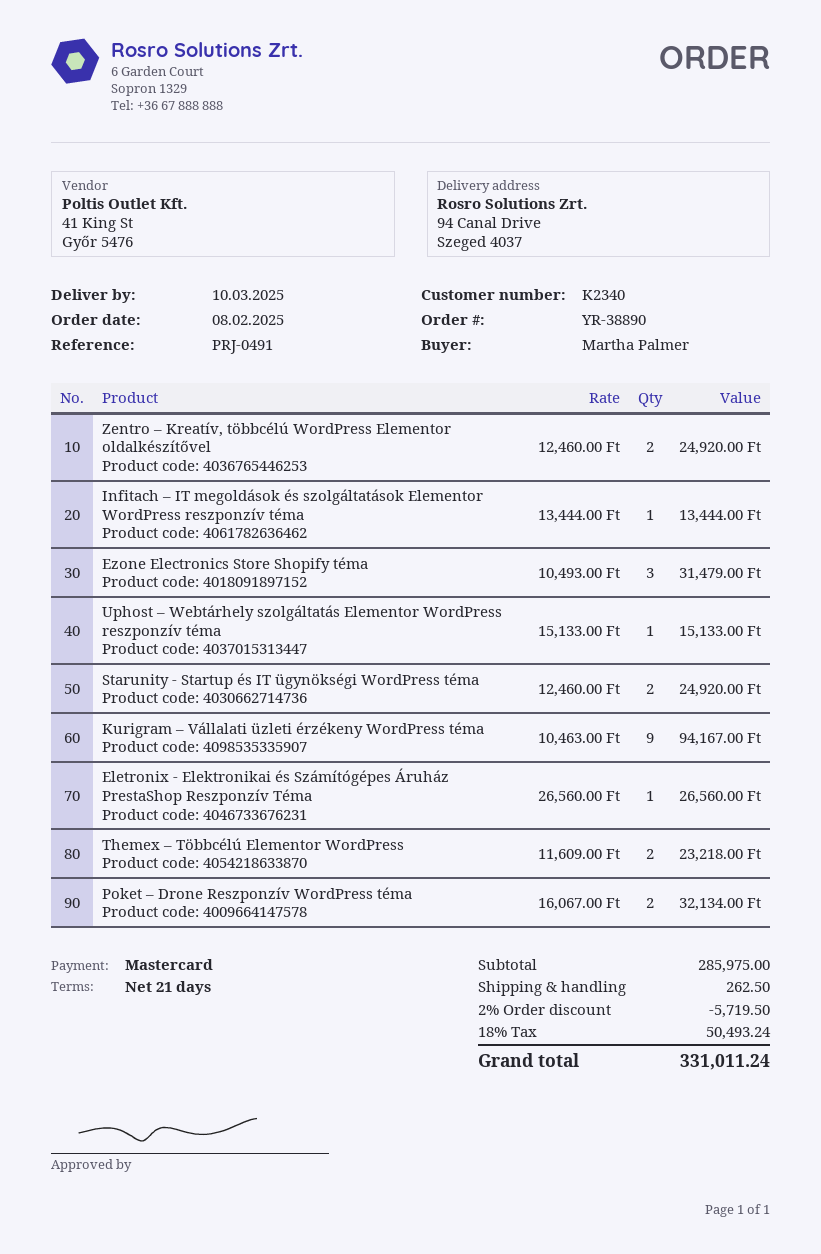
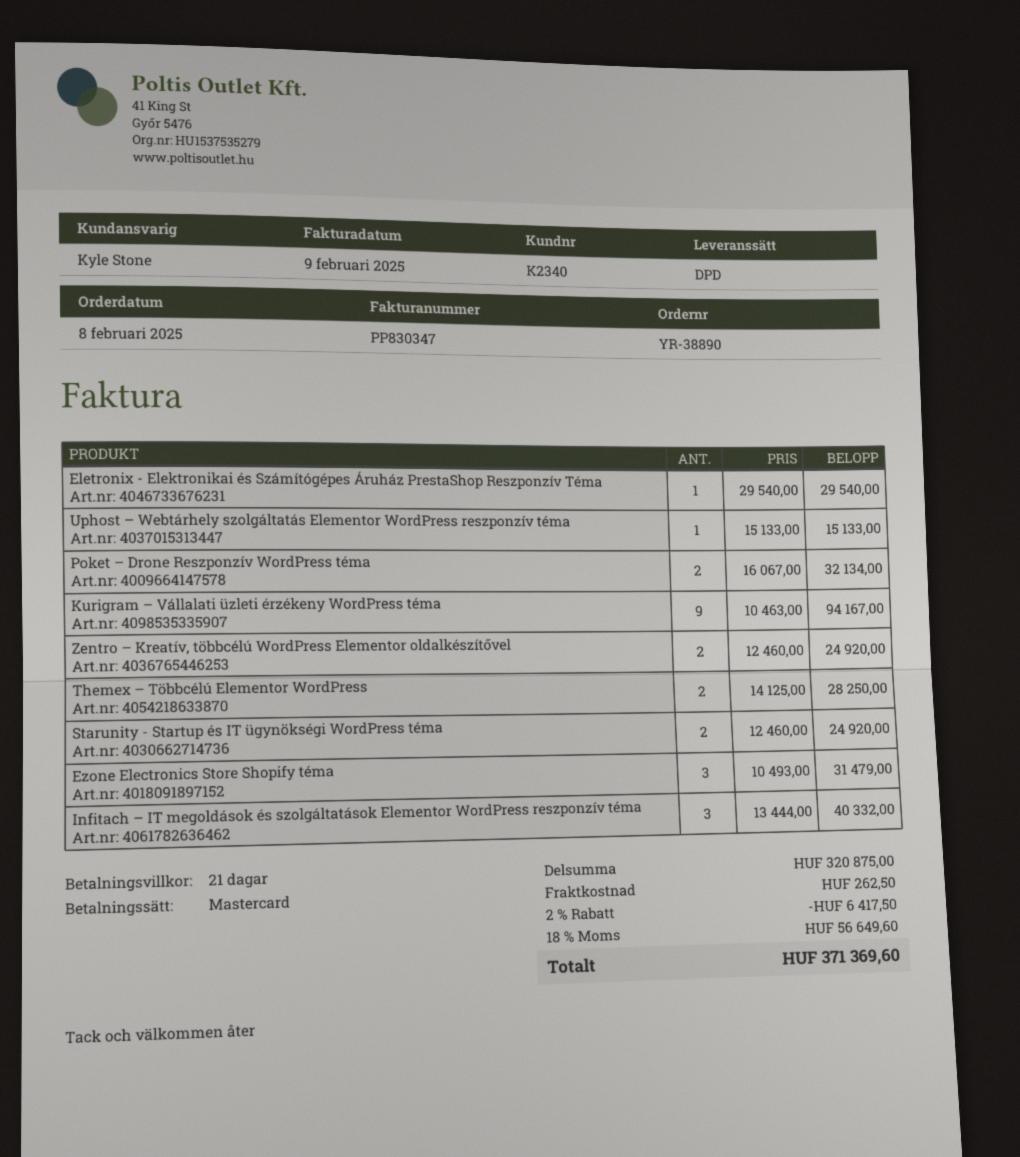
Infitach – IT megoldások és szolgáltatások Elementor WordPress reszponzív téma: 1 x 13444.00 = 13444.00 -> 3 x 13444.00 = 40332.00
Eletronix - Elektronikai és Számítógépes Áruház PrestaShop Reszponzív Téma: 1 x 26560.00 = 26560.00 -> 1 x 29540.00 = 29540.00
Themex – Többcélú Elementor WordPress: 2 x 11609.00 = 23218.00 -> 2 x 14125.00 = 28250.00
subtotal: 285975.00 -> 320875.00
discount: 2% = 5719.50 -> 2% = 6417.50
tax: 18% = 50493.24 -> 18% = 56649.60
total: 331011.24 -> 371369.60

